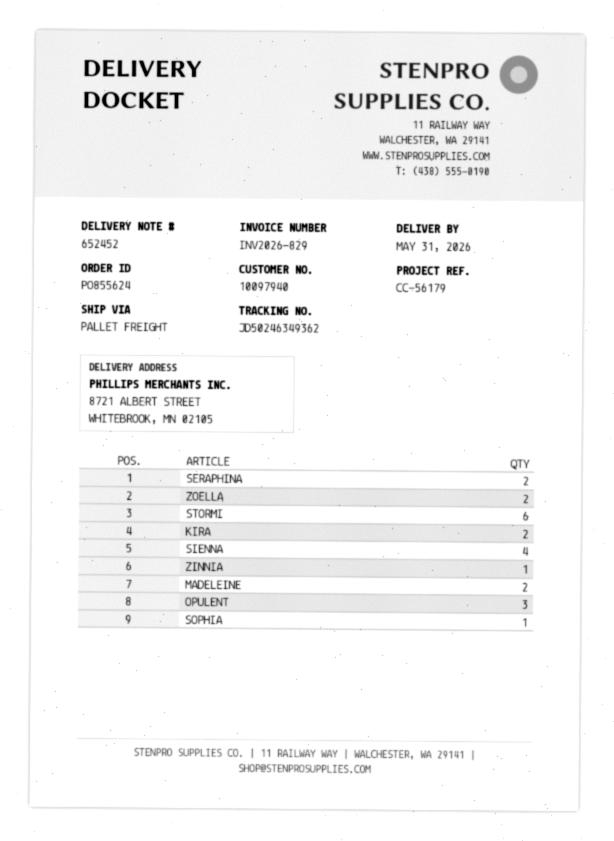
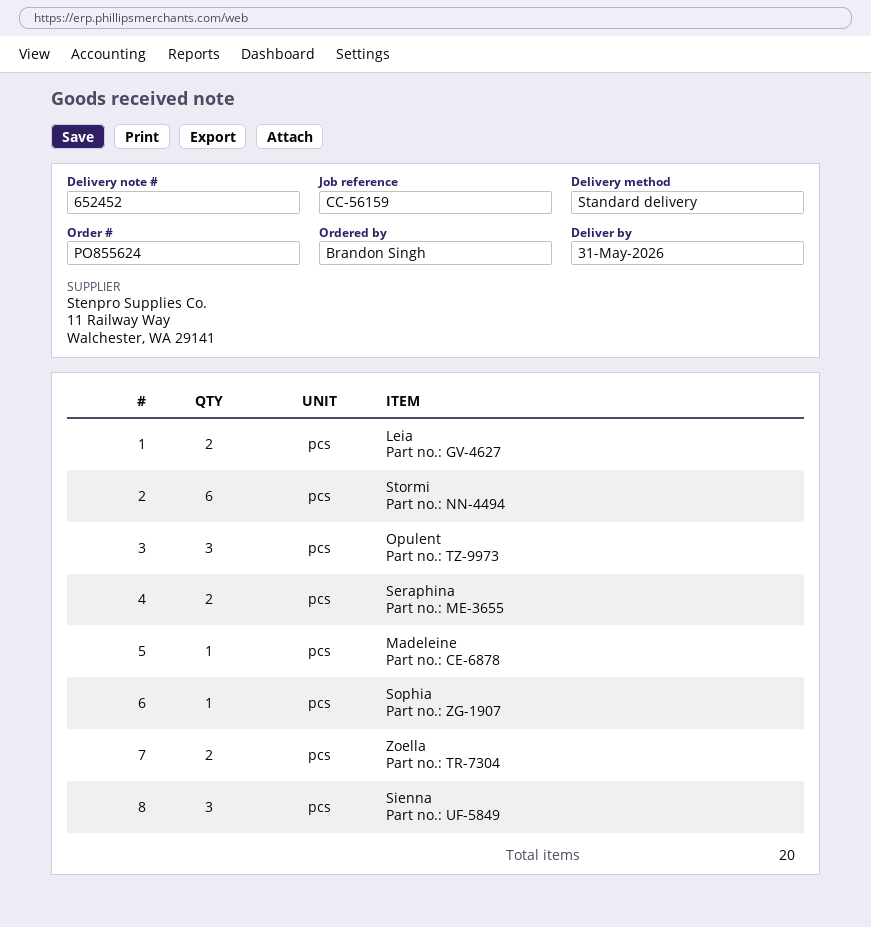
reference: CC-56179 -> CC-56159
shipping method: pallet freight -> standard
KIRA: 2 -> none
SIENNA: 4 -> 3
ZINNIA: 1 -> none
MADELEINE: 2 -> 1
Leia: none -> 2

